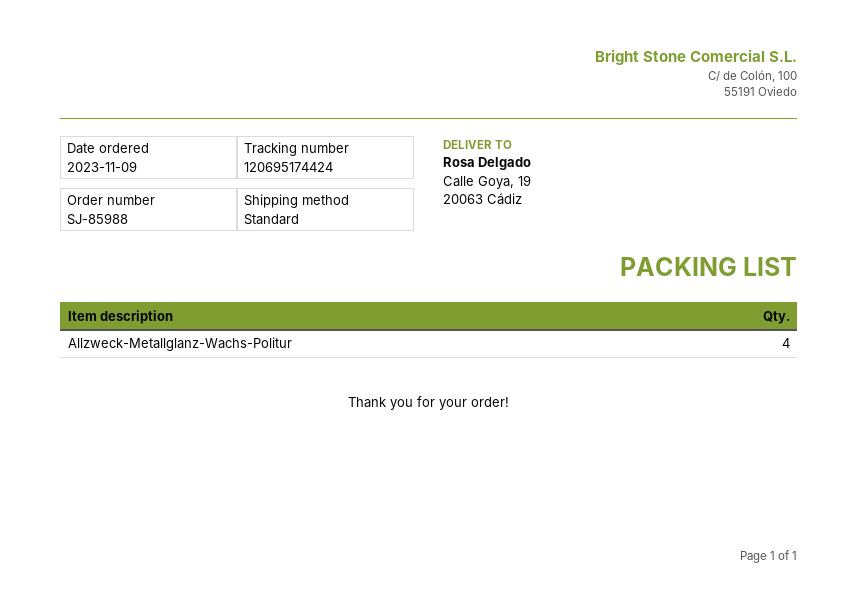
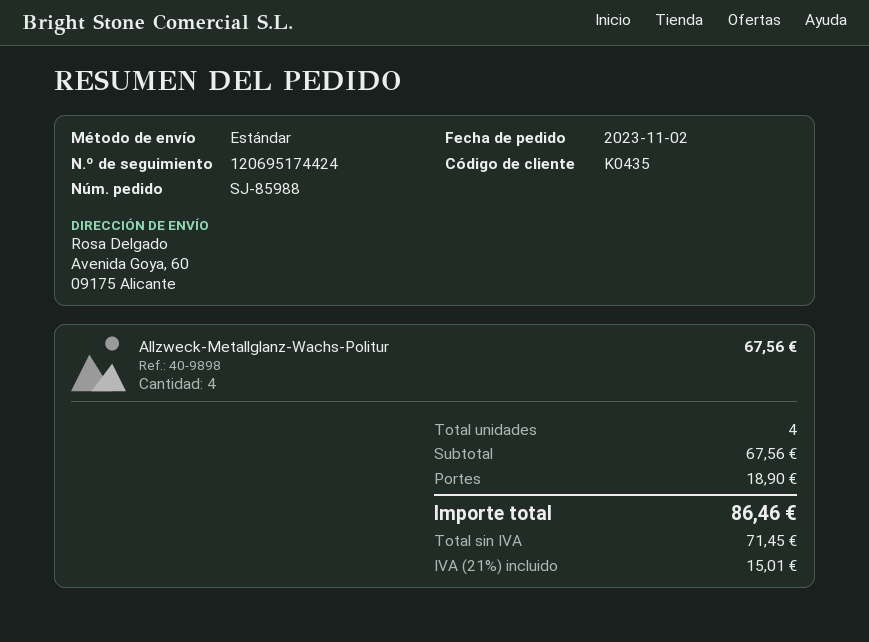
order date: 2023-11-09 -> 2023-11-02
ship to: Calle Goya, 19, 20063 Cádiz -> Avenida Goya, 60, 09175 Alicante

